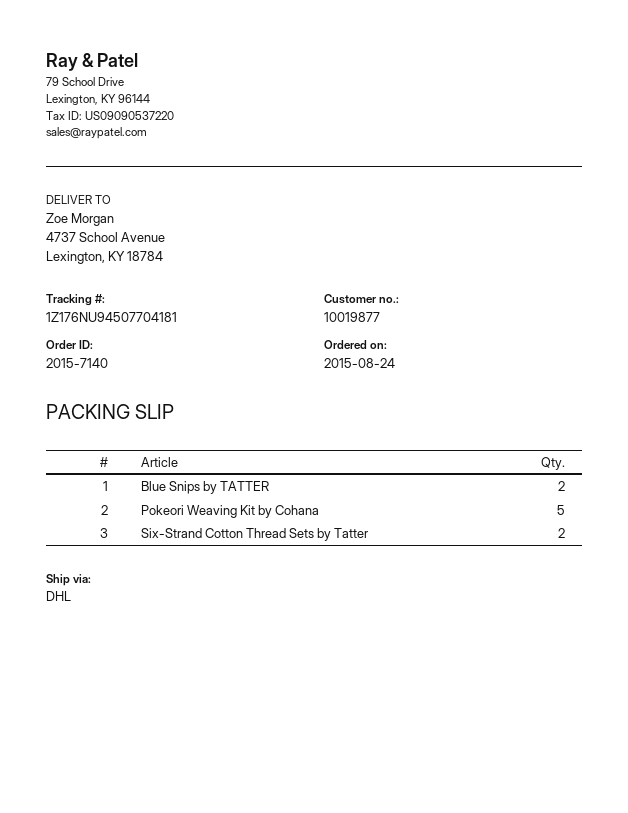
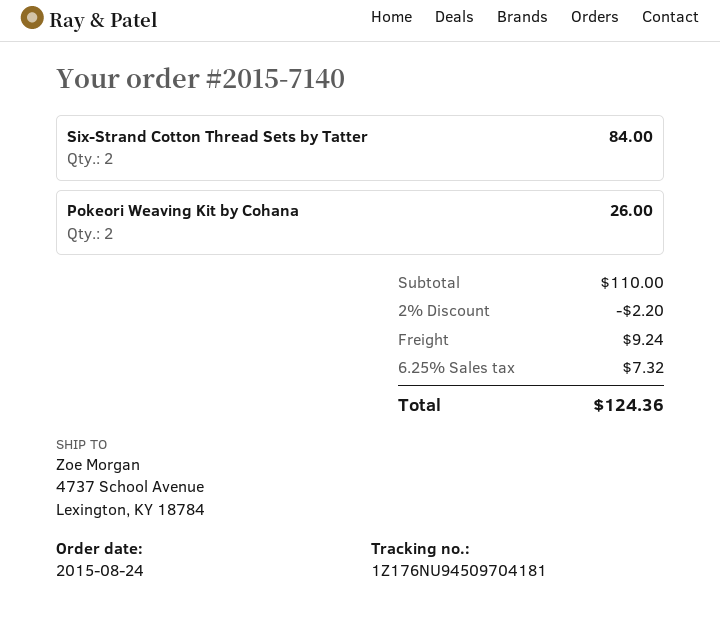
tracking number: 1Z176NU94507704181 -> 1Z176NU94509704181
Blue Snips by TATTER: 2 -> none
Pokeori Weaving Kit by Cohana: 5 -> 2

